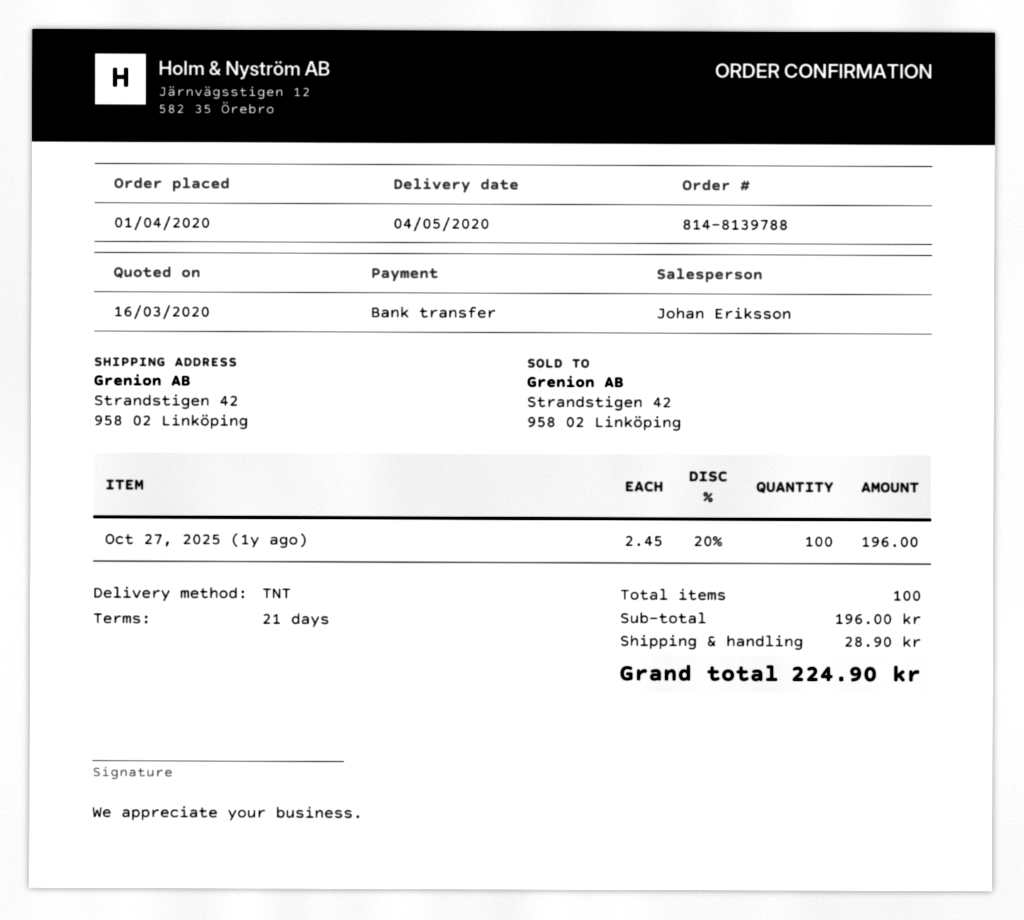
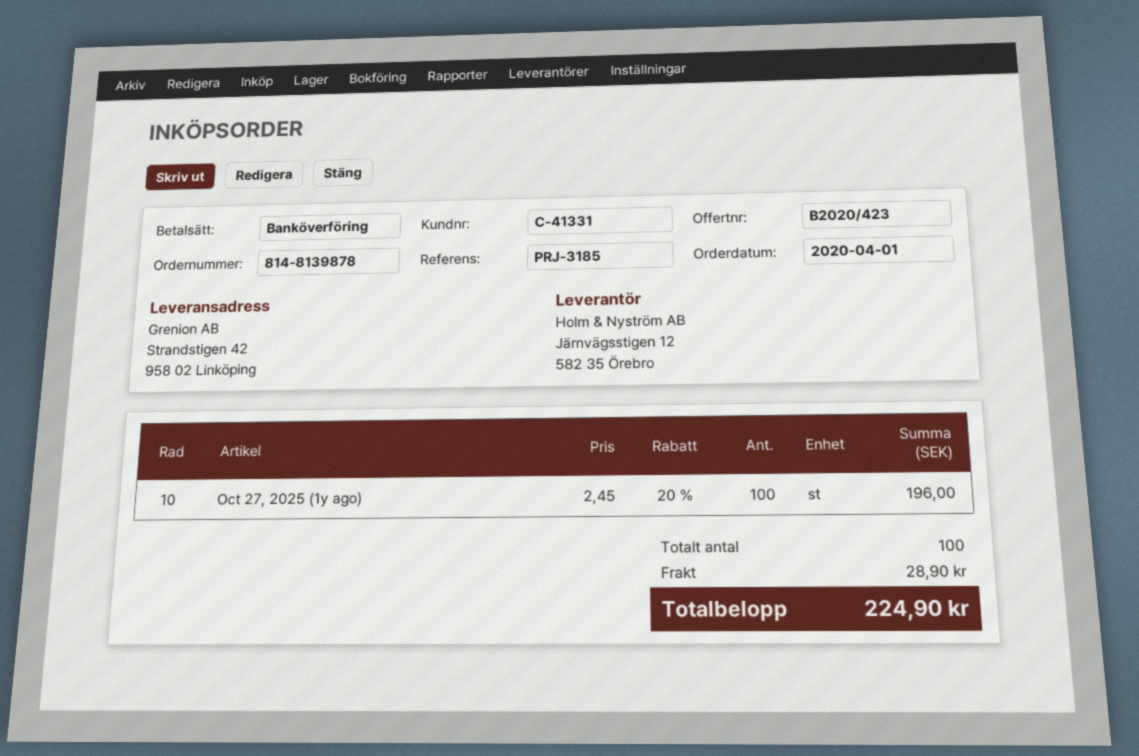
order number: 814-8139788 -> 814-8139878

